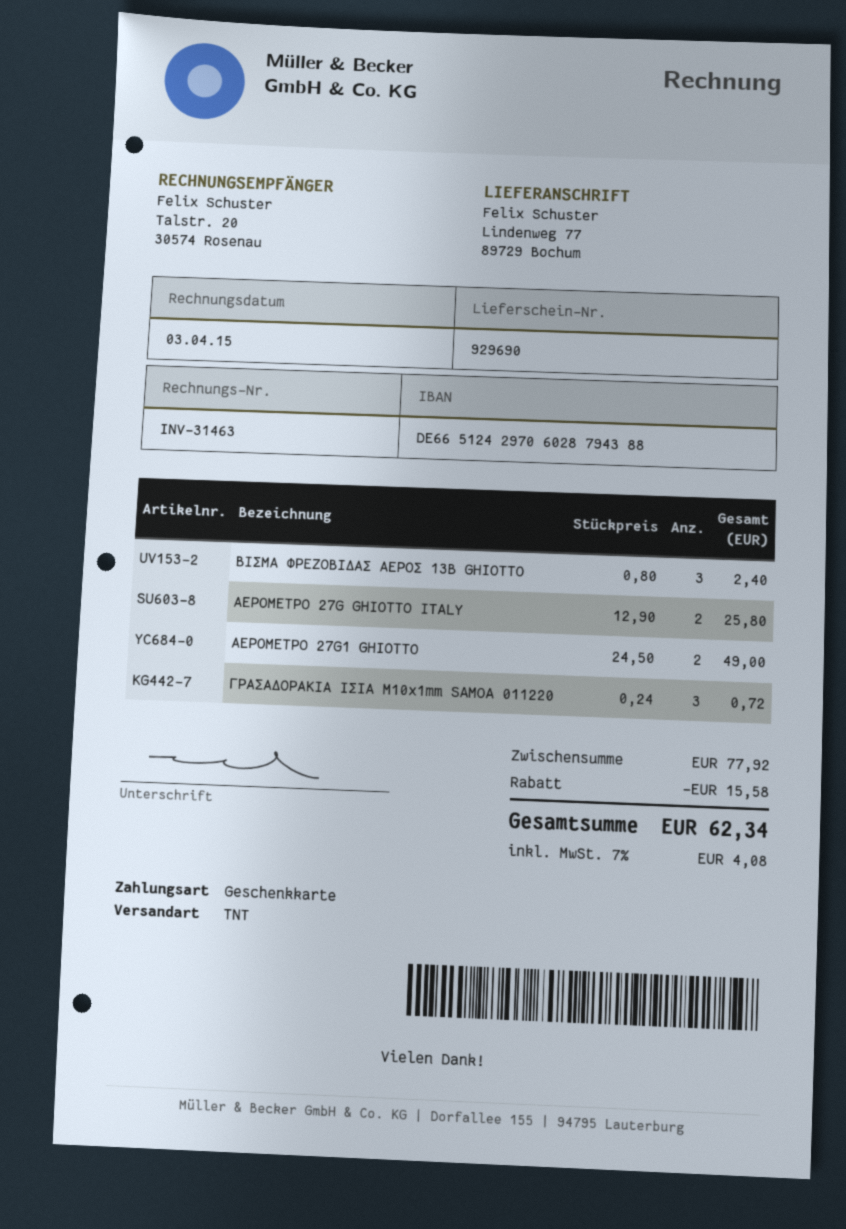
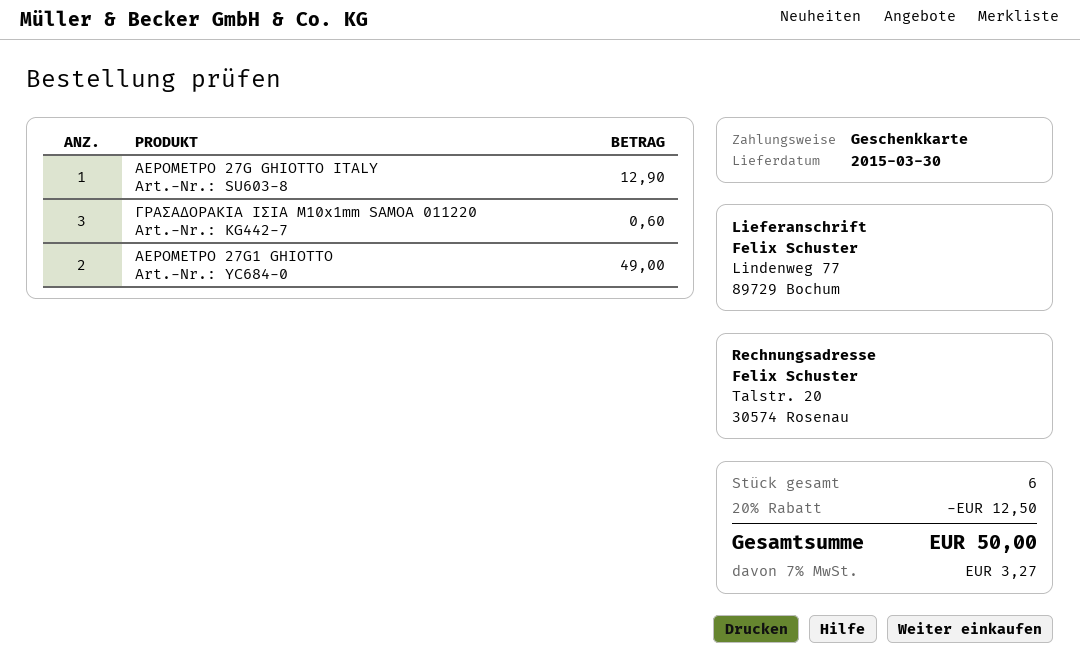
ΒΙΣΜΑ ΦΡΕΖΟΒΙΔΑΣ ΑΕΡΟΣ 13Β GHIOTTO: 3 for 2.40 -> none
ΑΕΡΟΜΕΤΡΟ 27G GHIOTTO ITALY: 2 for 25.80 -> 1 for 12.90
ΓΡΑΣΑΔΟΡΑΚΙΑ ΙΣΙΑ M10x1mm SAMOA 011220: 3 for 0.72 -> 3 for 0.60
discount: 15.58 -> 12.50
tax: 7% = 4.08 -> 7% = 3.27
total: 62.34 -> 50.00

